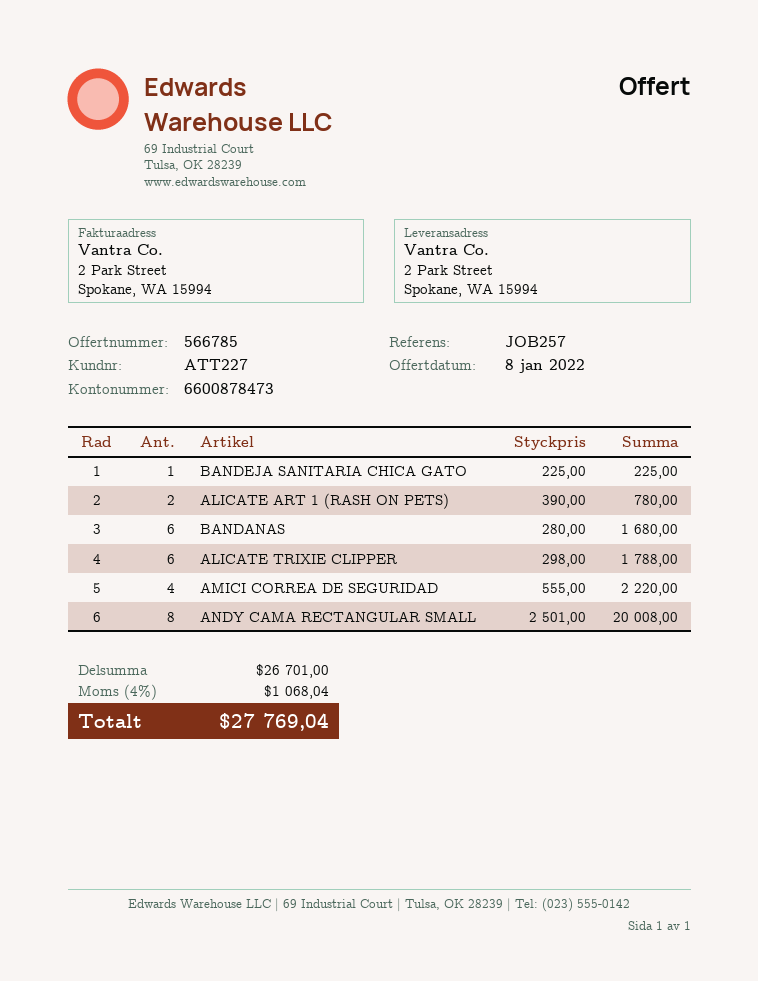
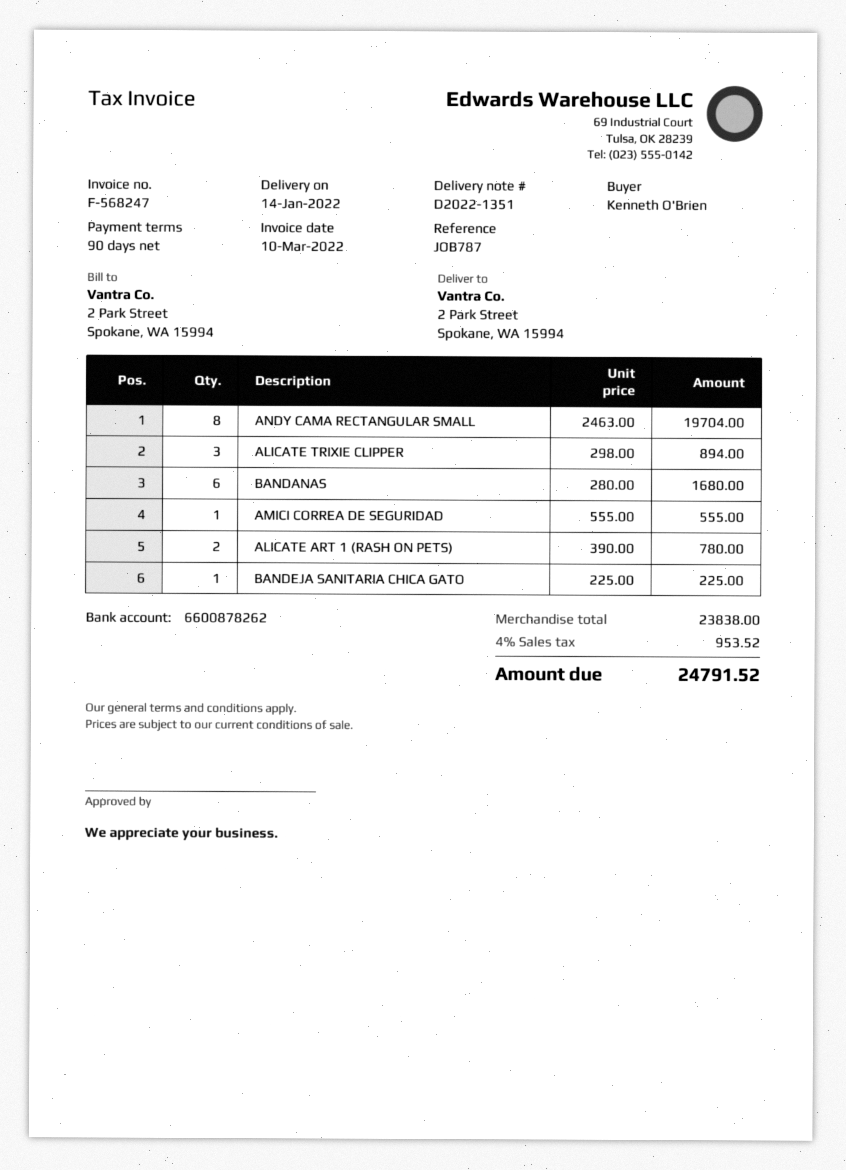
reference: JOB257 -> JOB787
bank account: 6600878473 -> 6600878262
ALICATE TRIXIE CLIPPER: 6 x 298.00 = 1788.00 -> 3 x 298.00 = 894.00
AMICI CORREA DE SEGURIDAD: 4 x 555.00 = 2220.00 -> 1 x 555.00 = 555.00
ANDY CAMA RECTANGULAR SMALL: 8 x 2501.00 = 20008.00 -> 8 x 2463.00 = 19704.00
subtotal: 26701.00 -> 23838.00
tax: 4% = 1068.04 -> 4% = 953.52
total: 27769.04 -> 24791.52

